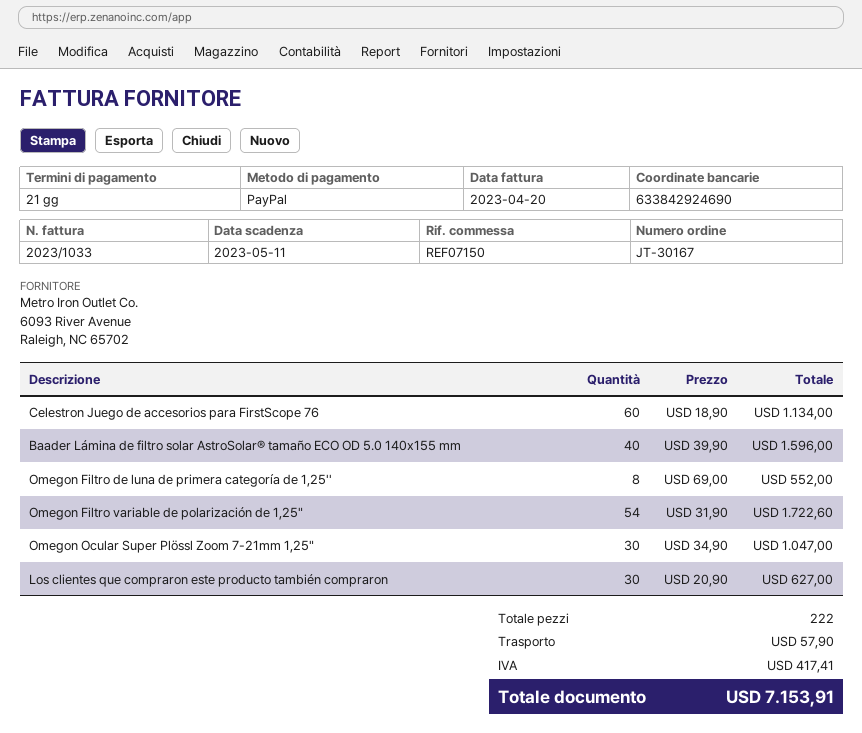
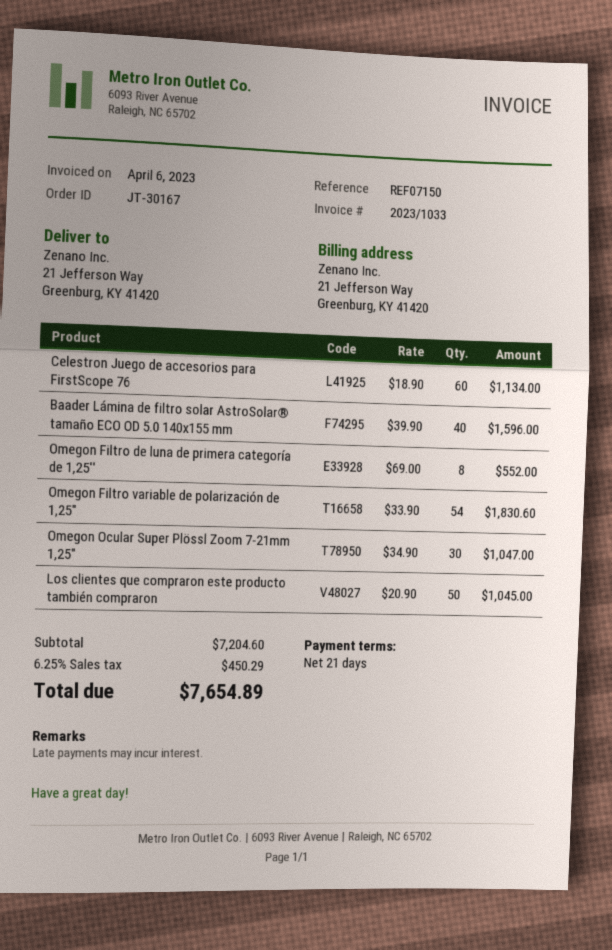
invoice date: 2023-04-20 -> 2023-04-06
Omegon Filtro variable de polarización de 1,25": 54 x 31.90 = 1722.60 -> 54 x 33.90 = 1830.60
Los clientes que compraron este producto también compraron: 30 x 20.90 = 627.00 -> 50 x 20.90 = 1045.00
shipping: 57.90 -> none
tax: 417.41 -> 450.29
total: 7153.91 -> 7654.89

